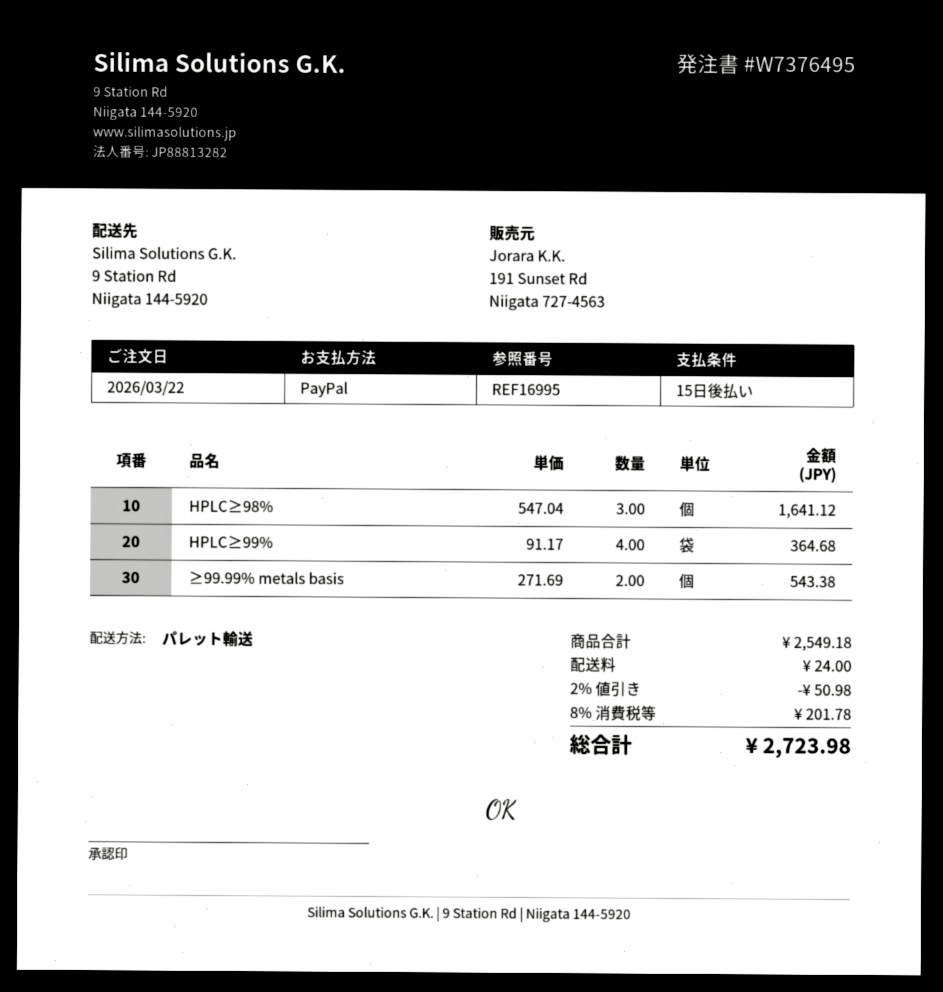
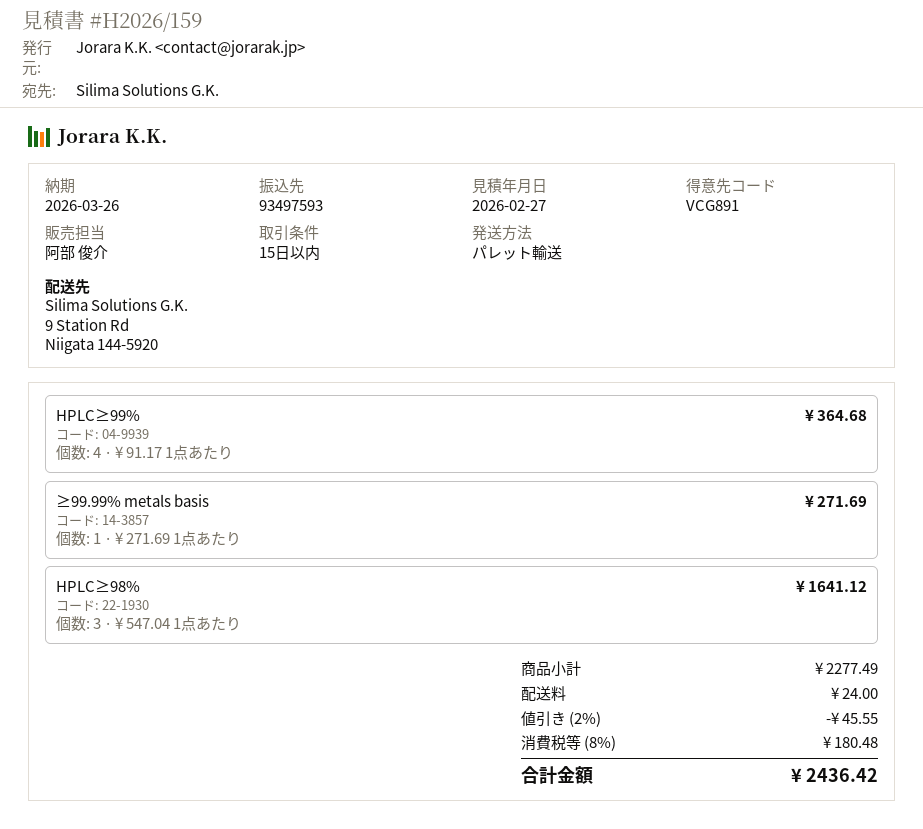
≥99.99% metals basis: 2 x 271.69 = 543.38 -> 1 x 271.69 = 271.69
subtotal: 2549.18 -> 2277.49
discount: 2% = 50.98 -> 2% = 45.55
tax: 8% = 201.78 -> 8% = 180.48
total: 2723.98 -> 2436.42

